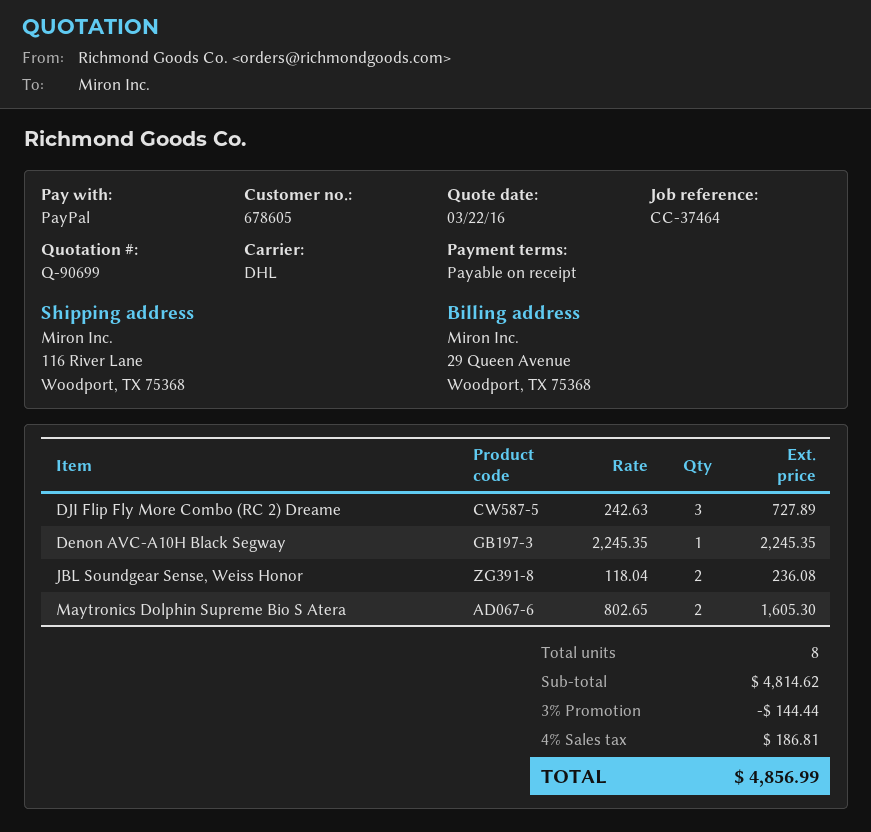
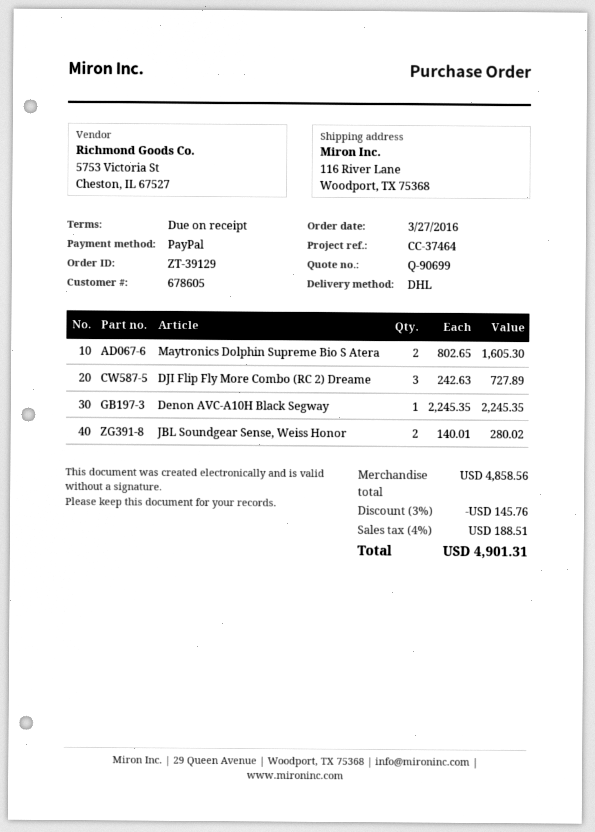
JBL Soundgear Sense, Weiss Honor: 2 x 118.04 = 236.08 -> 2 x 140.01 = 280.02
subtotal: 4814.62 -> 4858.56
discount: 3% = 144.44 -> 3% = 145.76
tax: 4% = 186.81 -> 4% = 188.51
total: 4856.99 -> 4901.31

